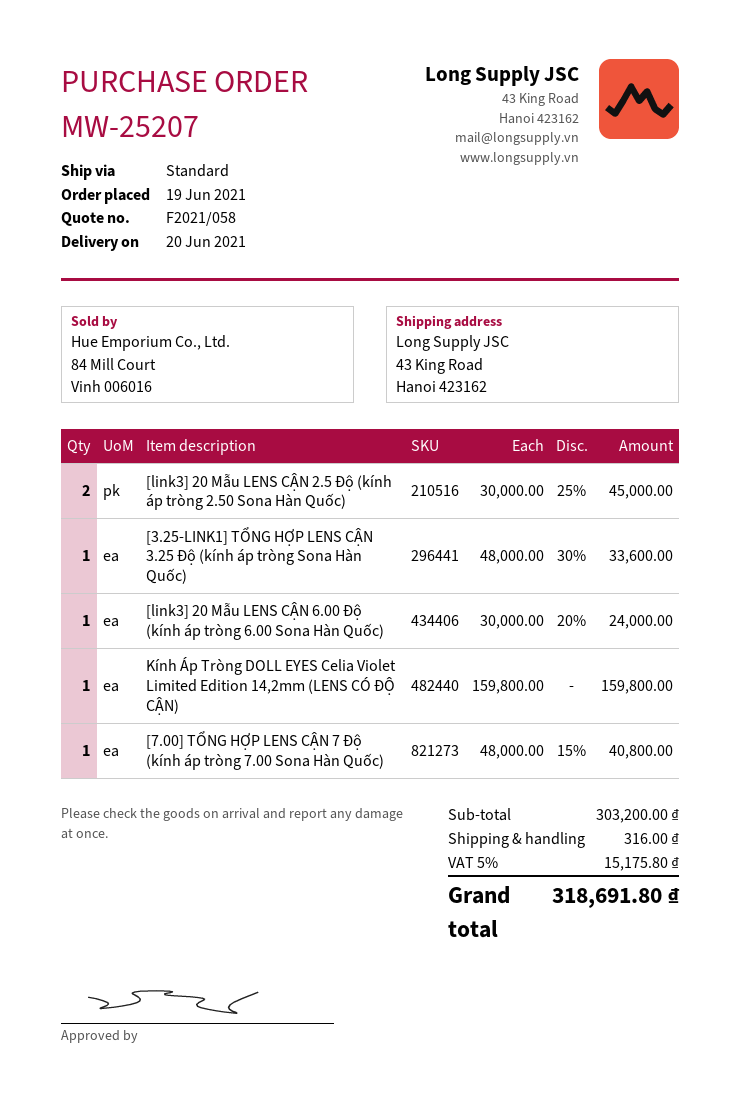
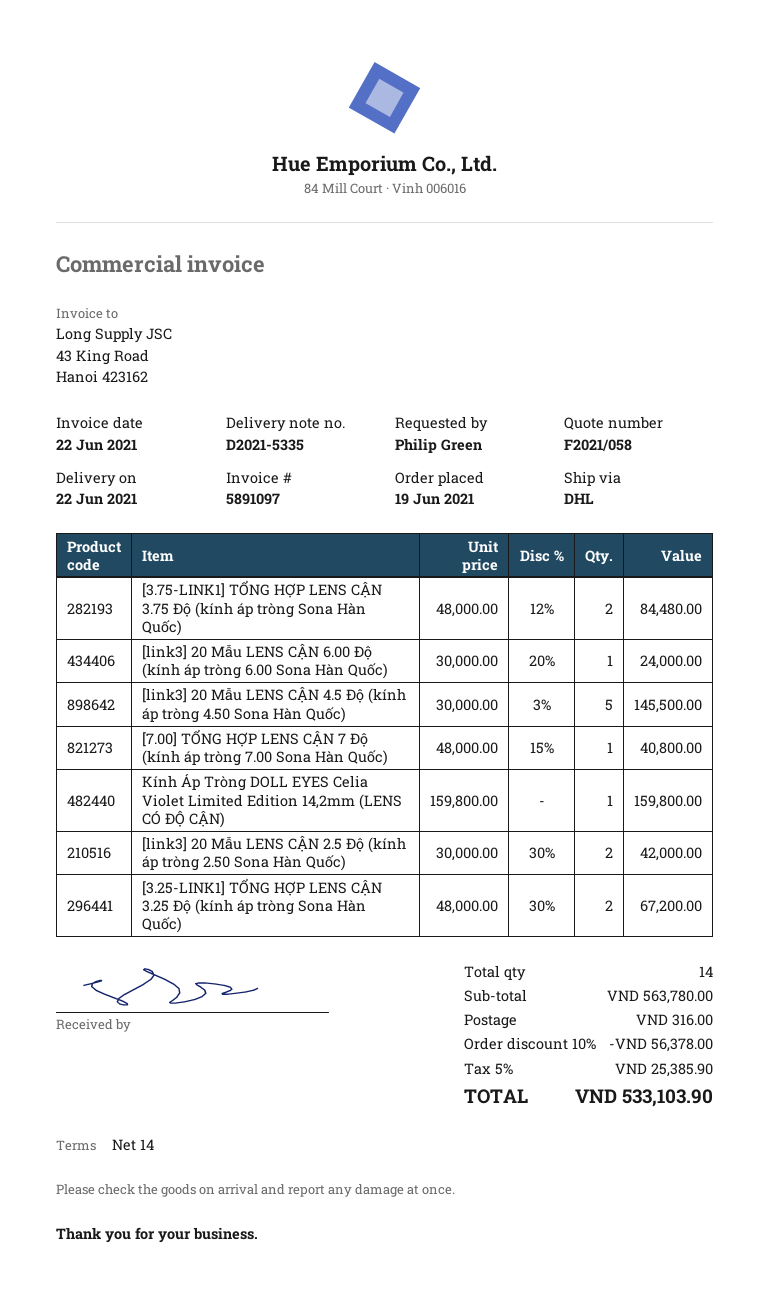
delivery date: 2021-06-20 -> 2021-06-22
shipping method: standard -> DHL
[link3] 20 Mẫu LENS CẬN 2.5 Độ (kính áp tròng 2.50 Sona Hàn Quốc): 2 x 30000.00 - 25% = 45000.00 -> 2 x 30000.00 - 30% = 42000.00
[3.25-LINK1] TỔNG HỢP LENS CẬN 3.25 Độ (kính áp tròng Sona Hàn Quốc): 1 x 48000.00 - 30% = 33600.00 -> 2 x 48000.00 - 30% = 67200.00
[3.75-LINK1] TỔNG HỢP LENS CẬN 3.75 Độ (kính áp tròng Sona Hàn Quốc): none -> 2 x 48000.00 - 12% = 84480.00
[link3] 20 Mẫu LENS CẬN 4.5 Độ (kính áp tròng 4.50 Sona Hàn Quốc): none -> 5 x 30000.00 - 3% = 145500.00
subtotal: 303200.00 -> 563780.00
discount: none -> 10% = 56378.00
tax: 5% = 15175.80 -> 5% = 25385.90
total: 318691.80 -> 533103.90

